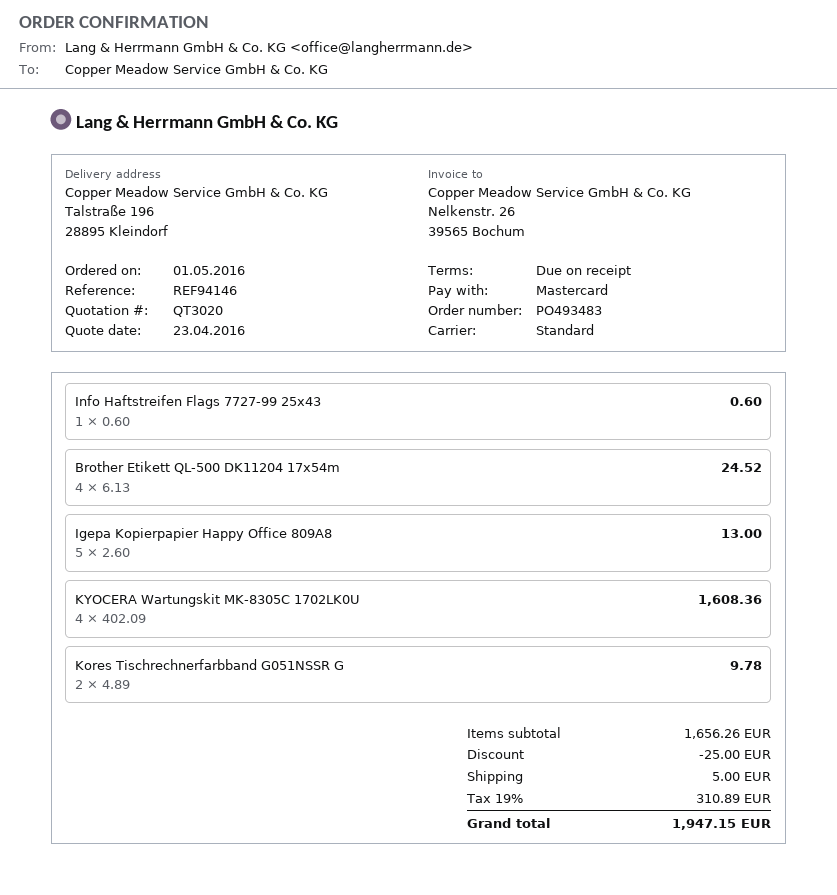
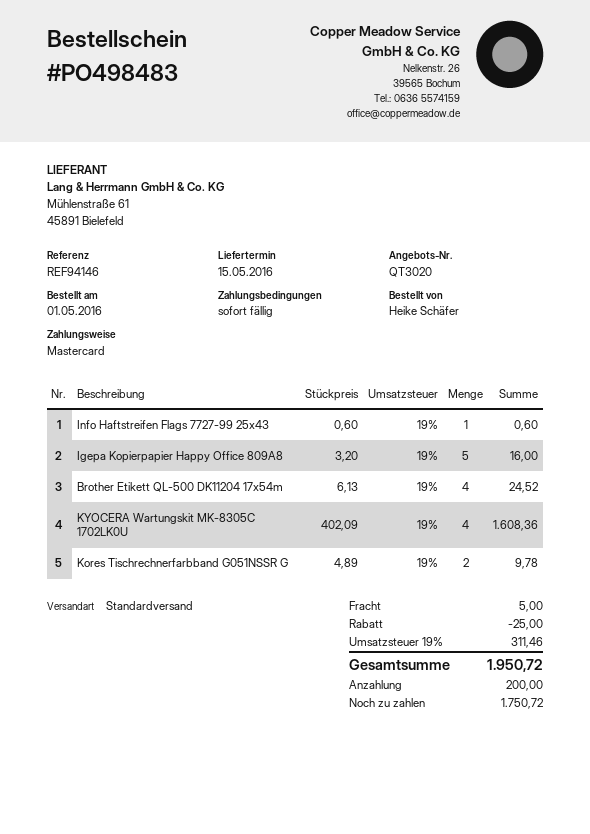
order number: PO493483 -> PO498483
Igepa Kopierpapier Happy Office 809A8: 5 x 2.60 = 13.00 -> 5 x 3.20 = 16.00
tax: 19% = 310.89 -> 19% = 311.46
total: 1947.15 -> 1950.72

